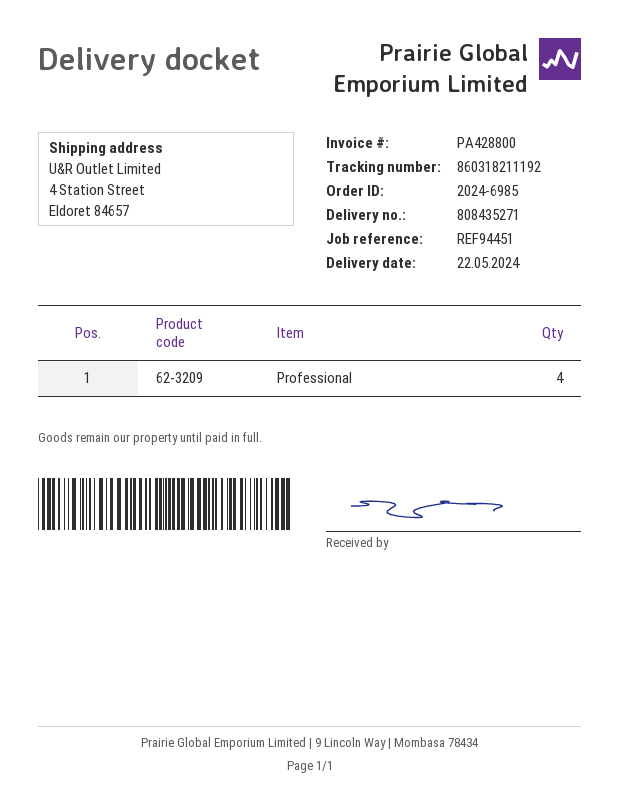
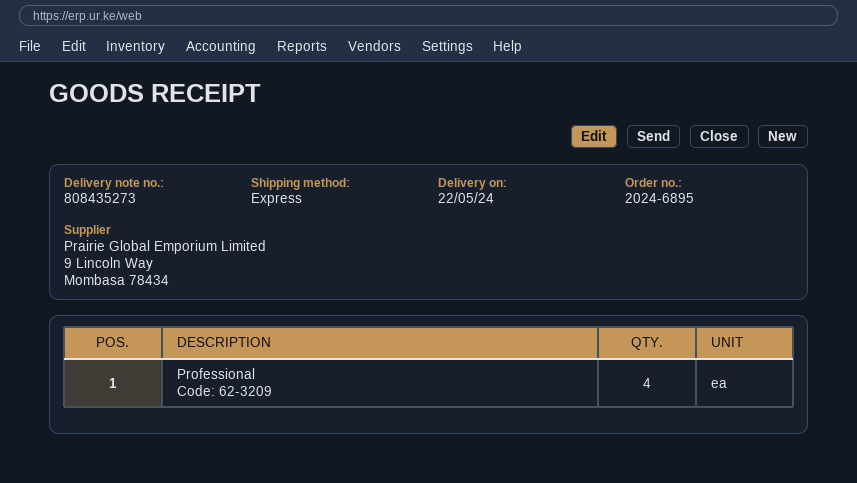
order number: 2024-6985 -> 2024-6895
delivery note number: 808435271 -> 808435273

